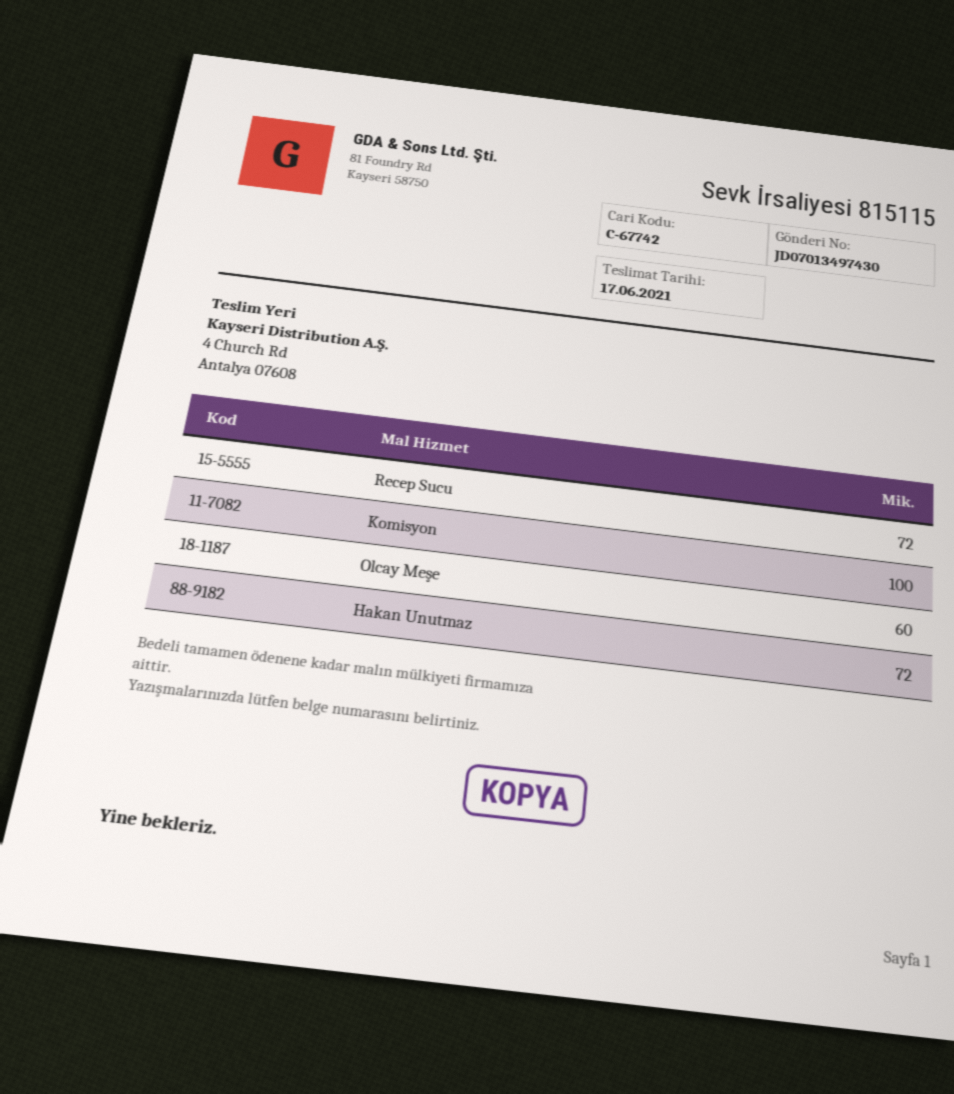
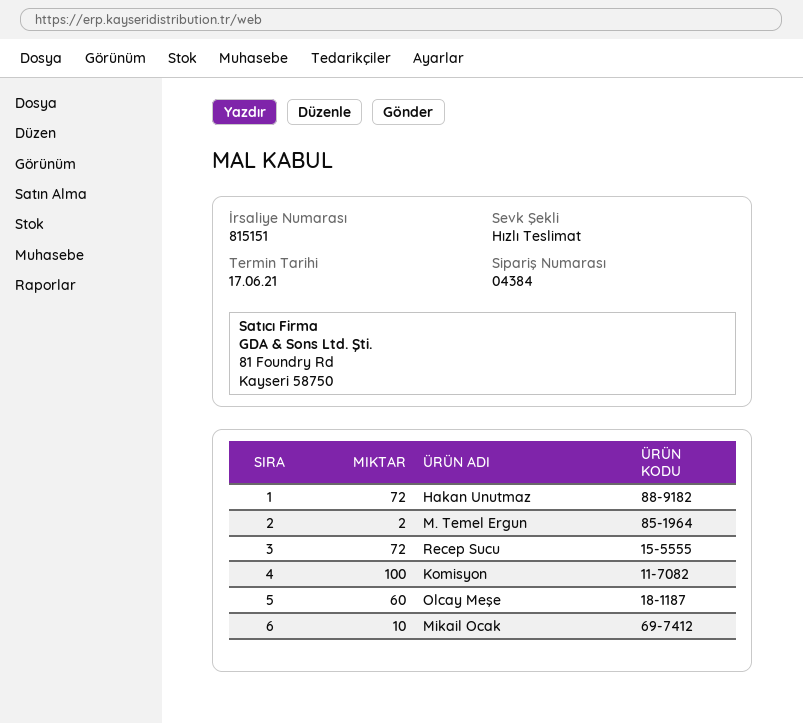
delivery note number: 815115 -> 815151
M. Temel Ergun: none -> 2
Mikail Ocak: none -> 10

